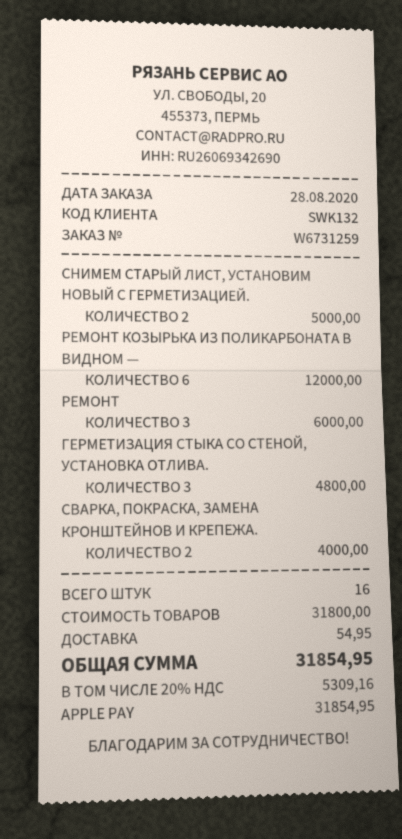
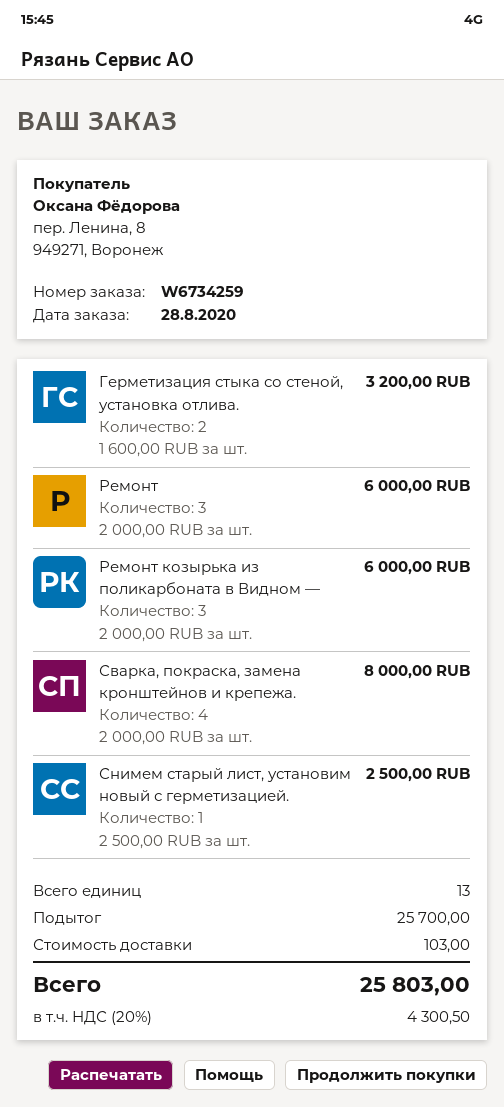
order number: W6731259 -> W6734259
СНИМЕМ СТАРЫЙ ЛИСТ, УСТАНОВИМ НОВЫЙ С ГЕРМЕТИЗАЦИЕЙ.: 2 for 5000.00 -> 1 for 2500.00
РЕМОНТ КОЗЫРЬКА ИЗ ПОЛИКАРБОНАТА В ВИДНОМ —: 6 for 12000.00 -> 3 for 6000.00
ГЕРМЕТИЗАЦИЯ СТЫКА СО СТЕНОЙ, УСТАНОВКА ОТЛИВА.: 3 for 4800.00 -> 2 for 3200.00
СВАРКА, ПОКРАСКА, ЗАМЕНА КРОНШТЕЙНОВ И КРЕПЕЖА.: 2 for 4000.00 -> 4 for 8000.00
total quantity: 16 -> 13
subtotal: 31800.00 -> 25700.00
shipping: 54.95 -> 103.00
tax: 20% = 5309.16 -> 20% = 4300.50
total: 31854.95 -> 25803.00

